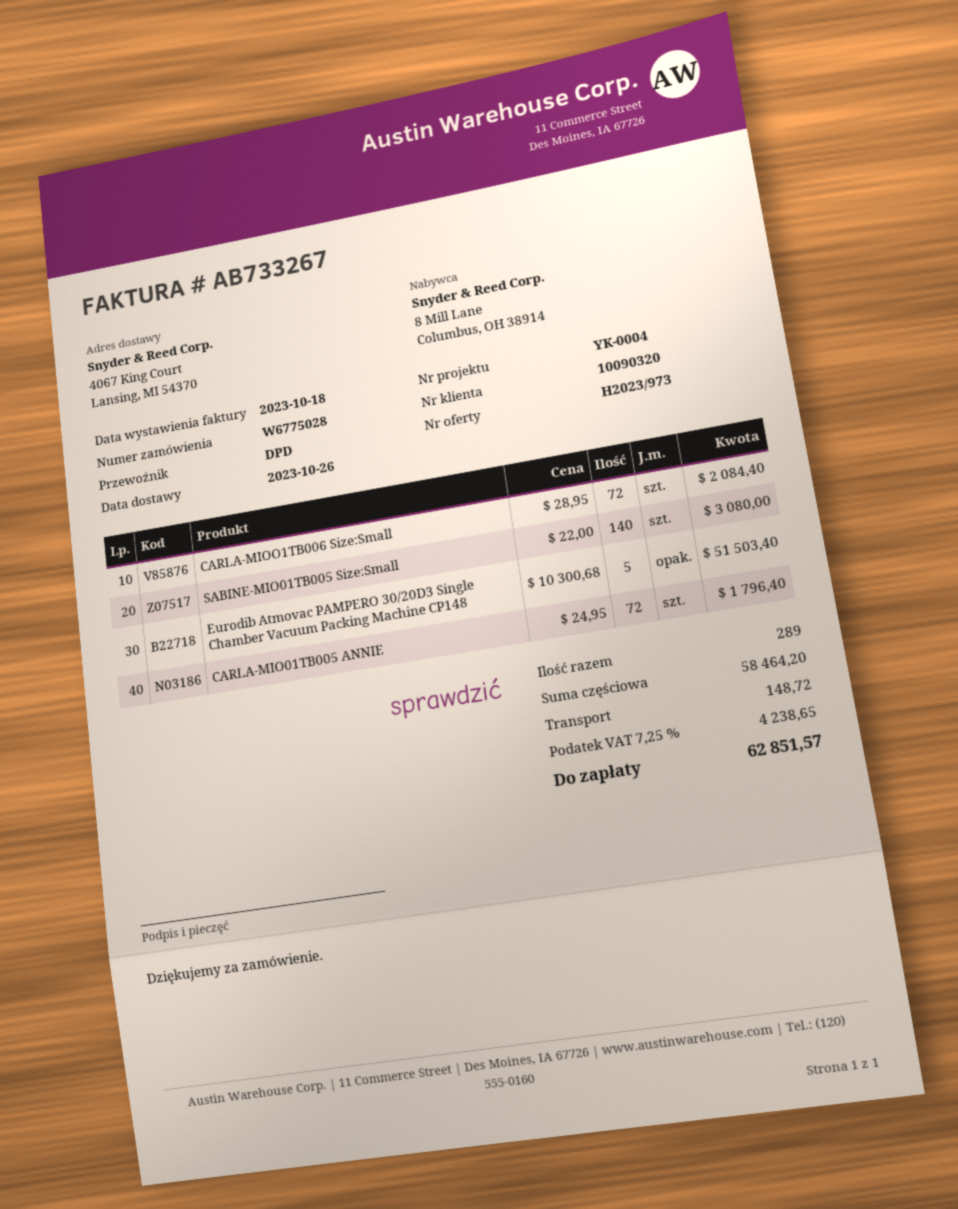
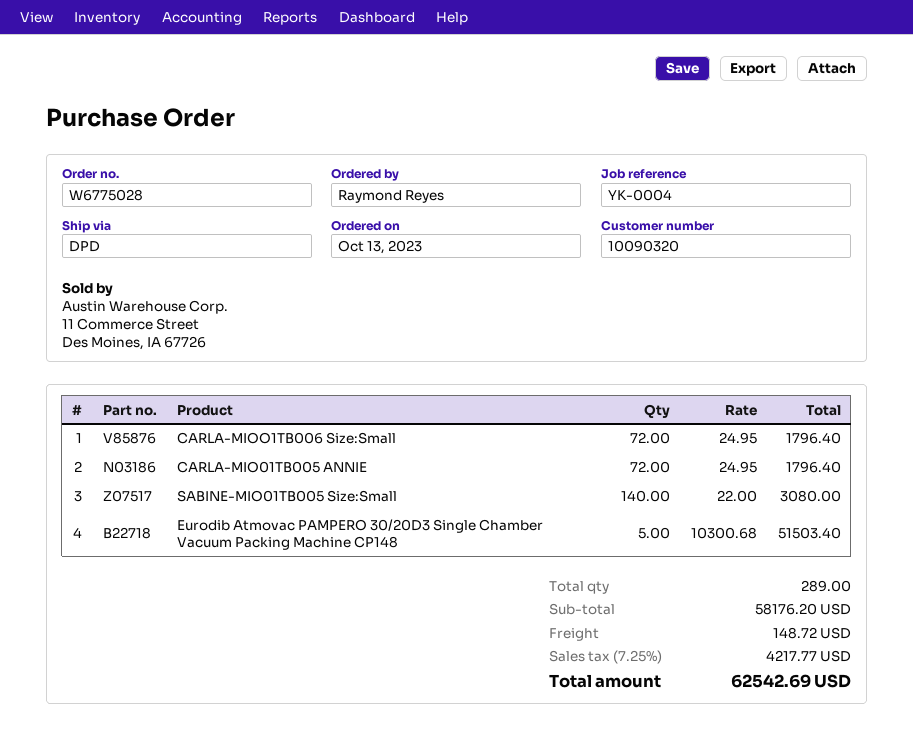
CARLA-MIOO1TB006 Size:Small: 72 x 28.95 = 2084.40 -> 72 x 24.95 = 1796.40
subtotal: 58464.20 -> 58176.20
tax: 7.25% = 4238.65 -> 7.25% = 4217.77
total: 62851.57 -> 62542.69

